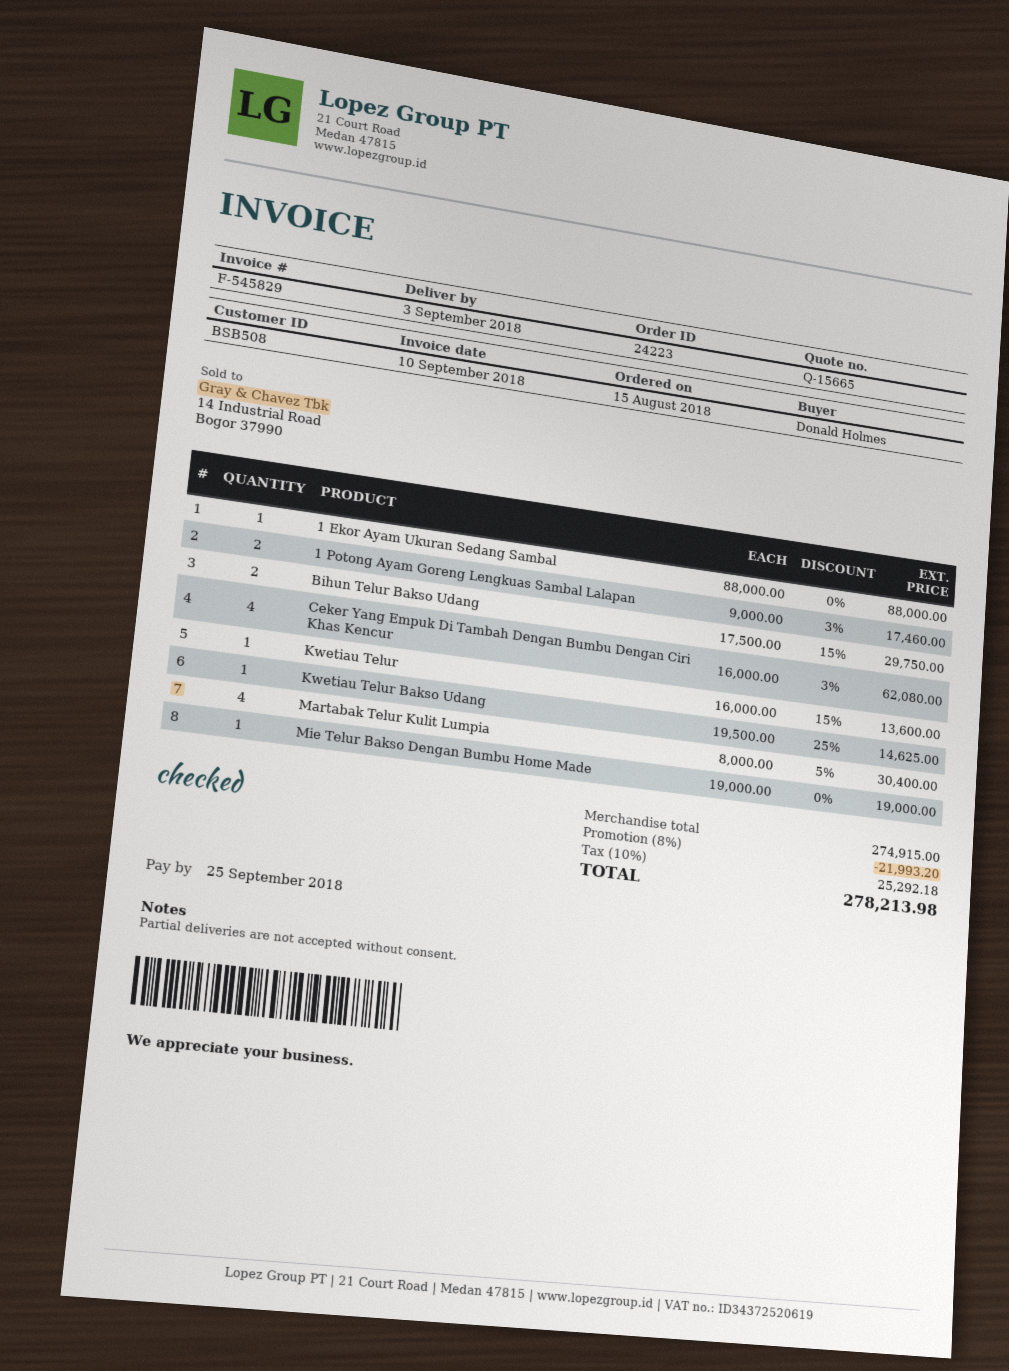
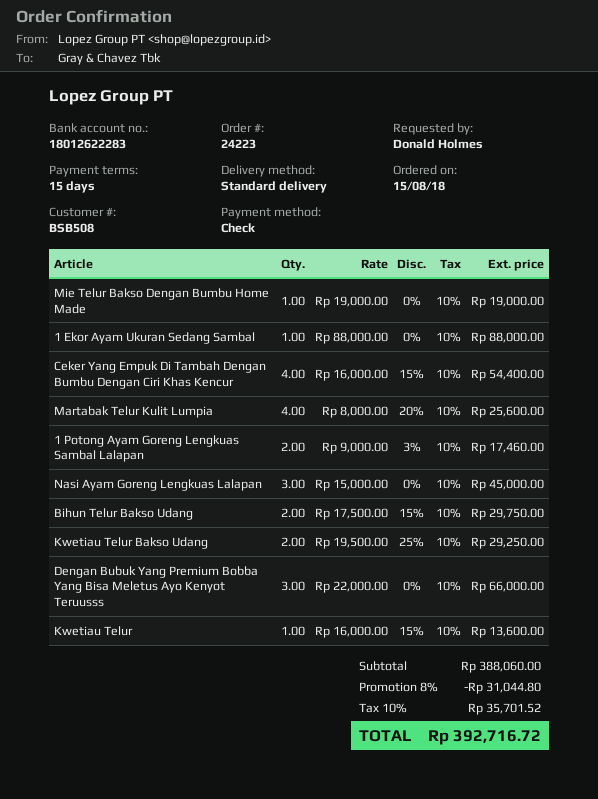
Ceker Yang Empuk Di Tambah Dengan Bumbu Dengan Ciri Khas Kencur: 4 x 16000.00 - 3% = 62080.00 -> 4 x 16000.00 - 15% = 54400.00
Kwetiau Telur Bakso Udang: 1 x 19500.00 - 25% = 14625.00 -> 2 x 19500.00 - 25% = 29250.00
Martabak Telur Kulit Lumpia: 4 x 8000.00 - 5% = 30400.00 -> 4 x 8000.00 - 20% = 25600.00
Nasi Ayam Goreng Lengkuas Lalapan: none -> 3 x 15000.00 = 45000.00
Dengan Bubuk Yang Premium Bobba Yang Bisa Meletus Ayo Kenyot Teruusss: none -> 3 x 22000.00 = 66000.00
subtotal: 274915.00 -> 388060.00
discount: 8% = 21993.20 -> 8% = 31044.80
tax: 10% = 25292.18 -> 10% = 35701.52
total: 278213.98 -> 392716.72

